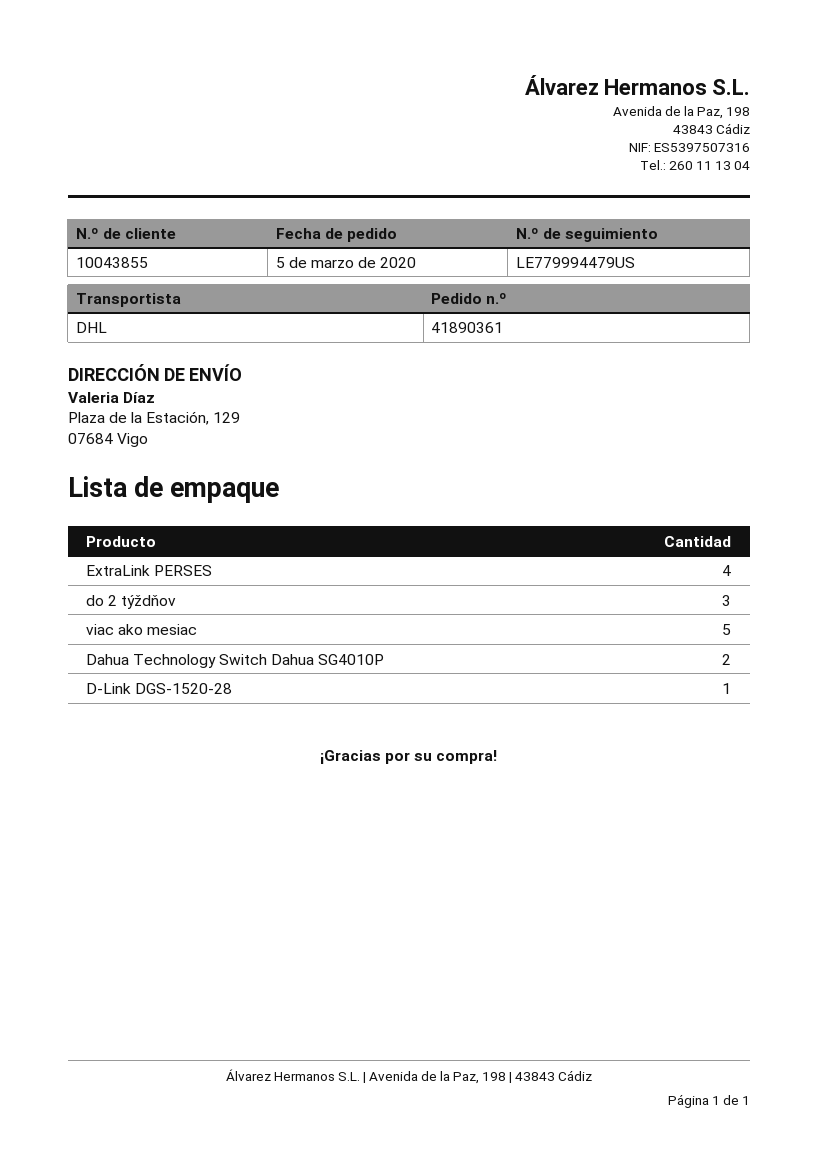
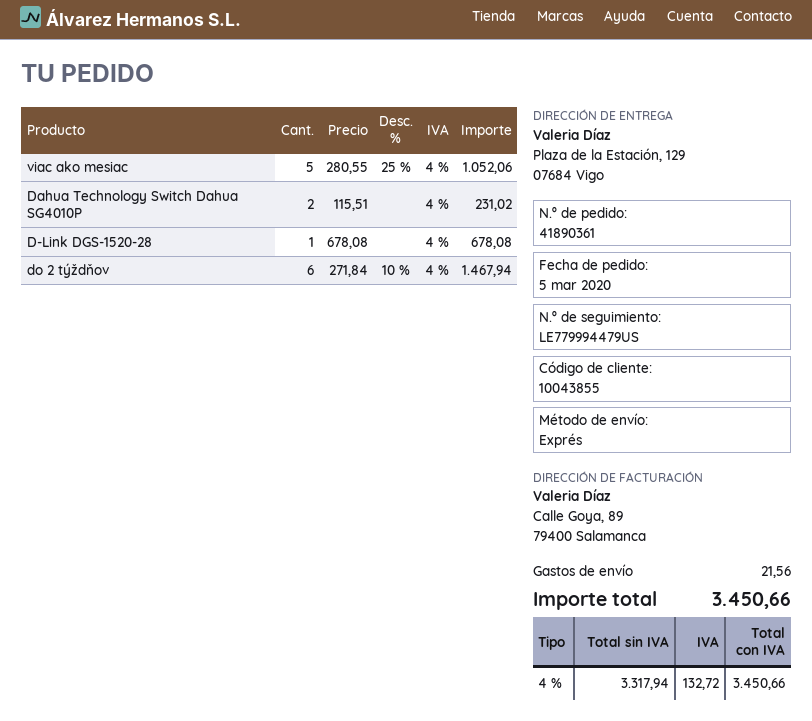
shipping method: DHL -> express
ExtraLink PERSES: 4 -> none
do 2 týždňov: 3 -> 6

